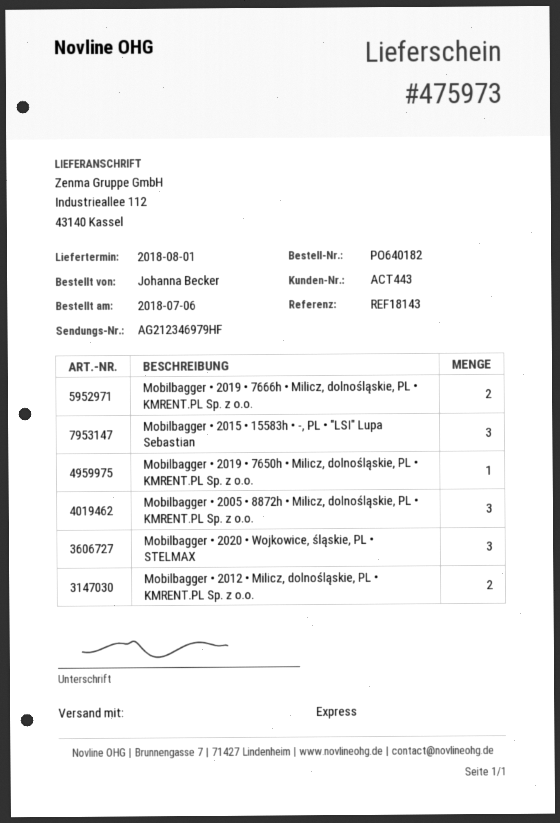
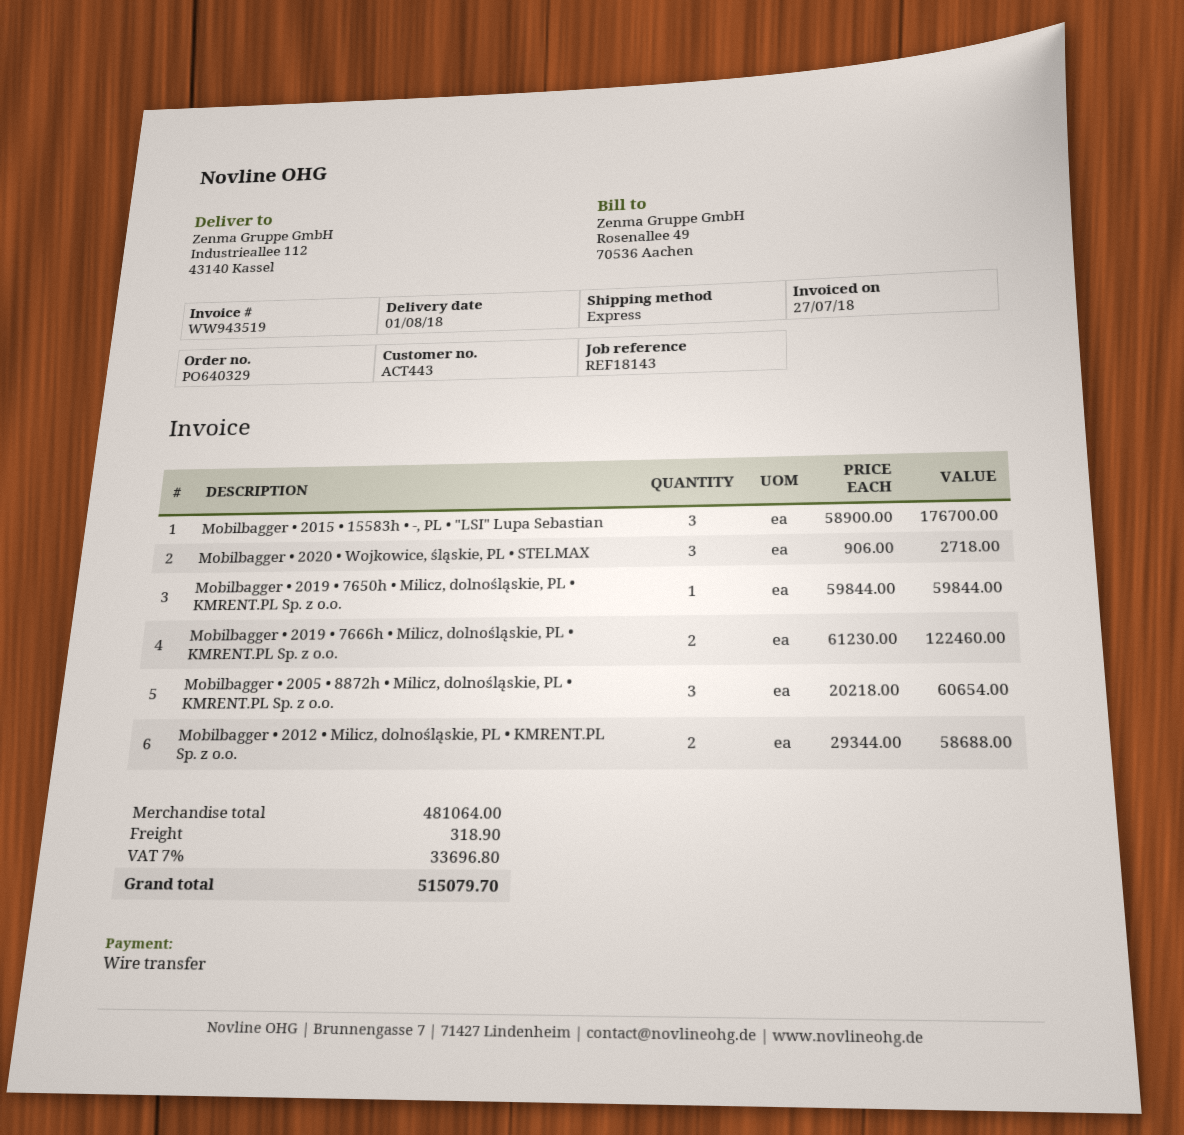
order number: PO640182 -> PO640329

